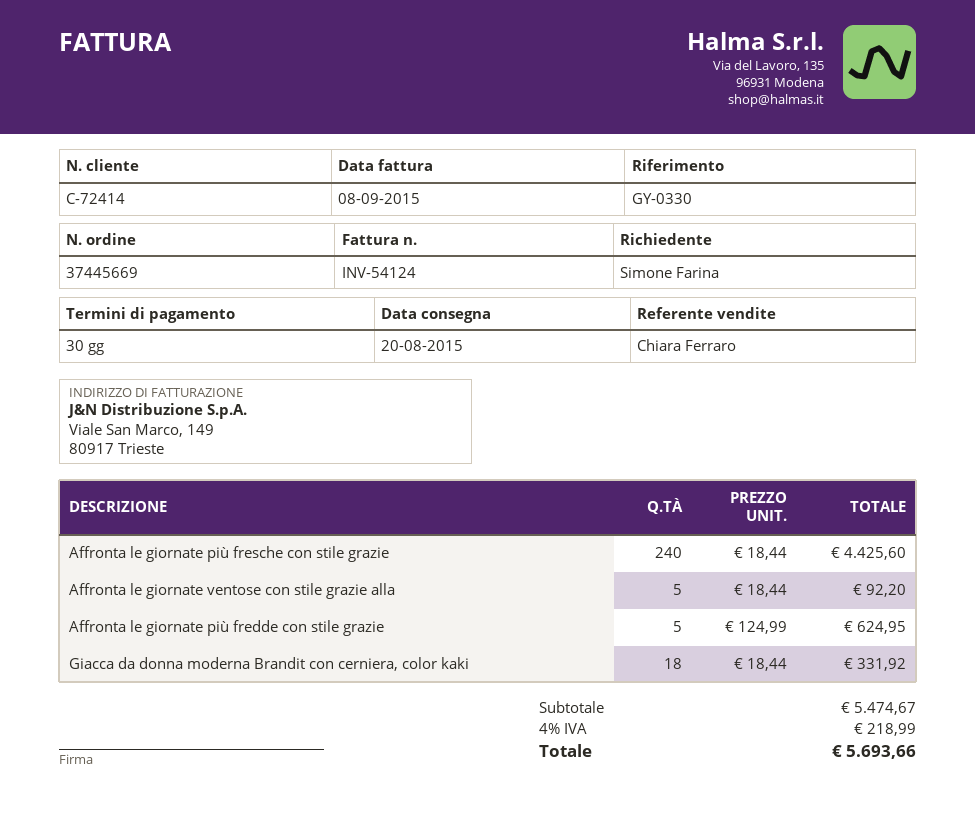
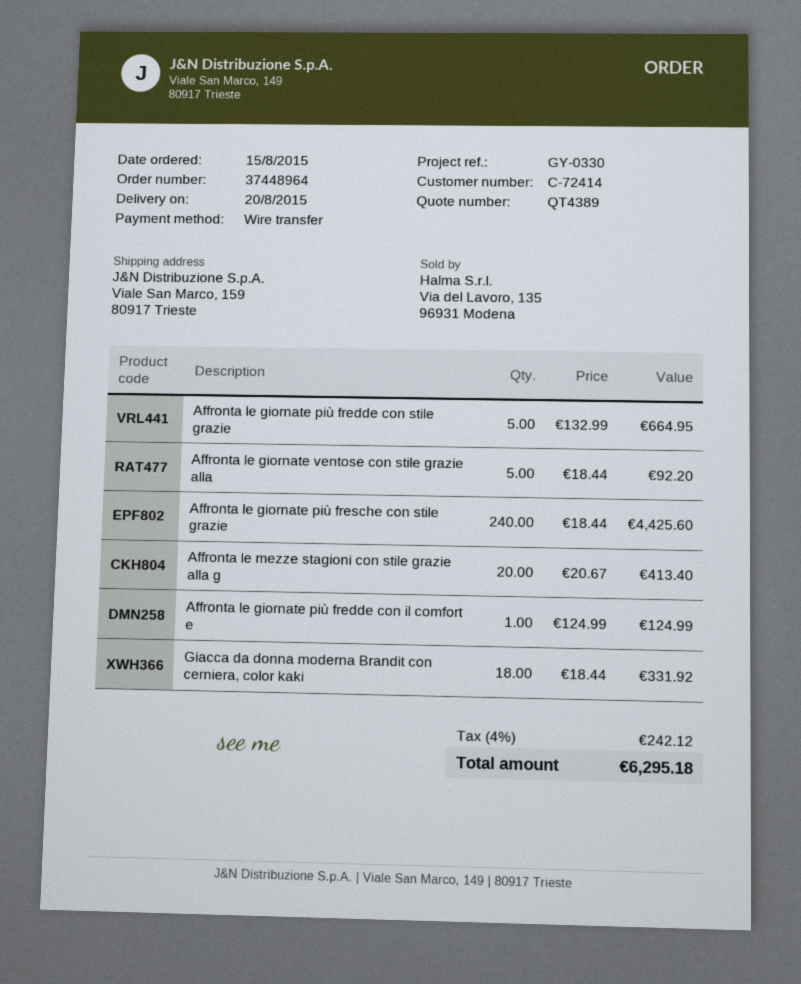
order number: 37445669 -> 37448964
Affronta le giornate più fredde con stile grazie: 5 x 124.99 = 624.95 -> 5 x 132.99 = 664.95
Affronta le mezze stagioni con stile grazie alla g: none -> 20 x 20.67 = 413.40
Affronta le giornate più fredde con il comfort e: none -> 1 x 124.99 = 124.99
tax: 4% = 218.99 -> 4% = 242.12
total: 5693.66 -> 6295.18

